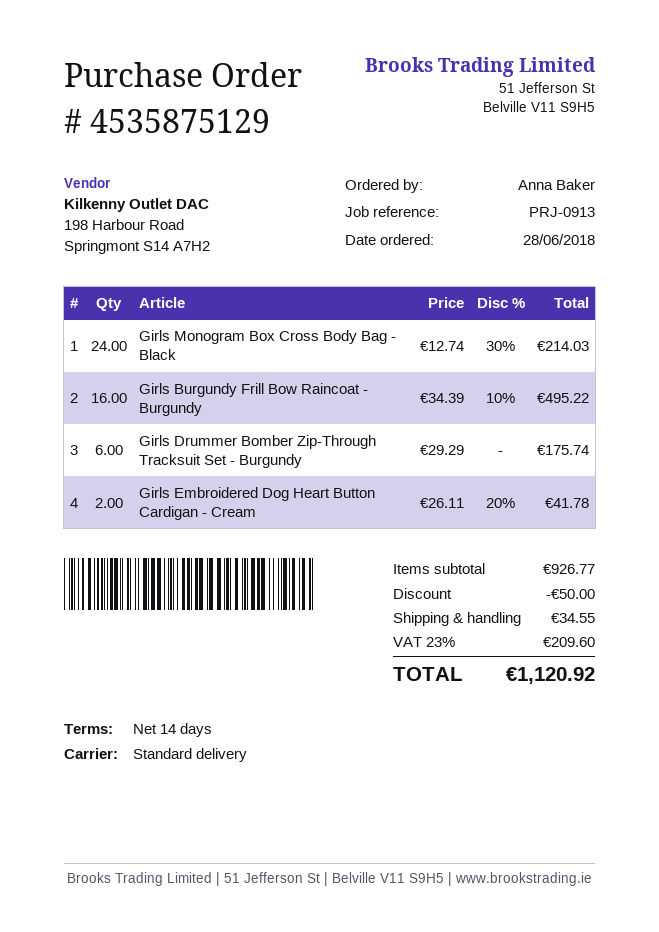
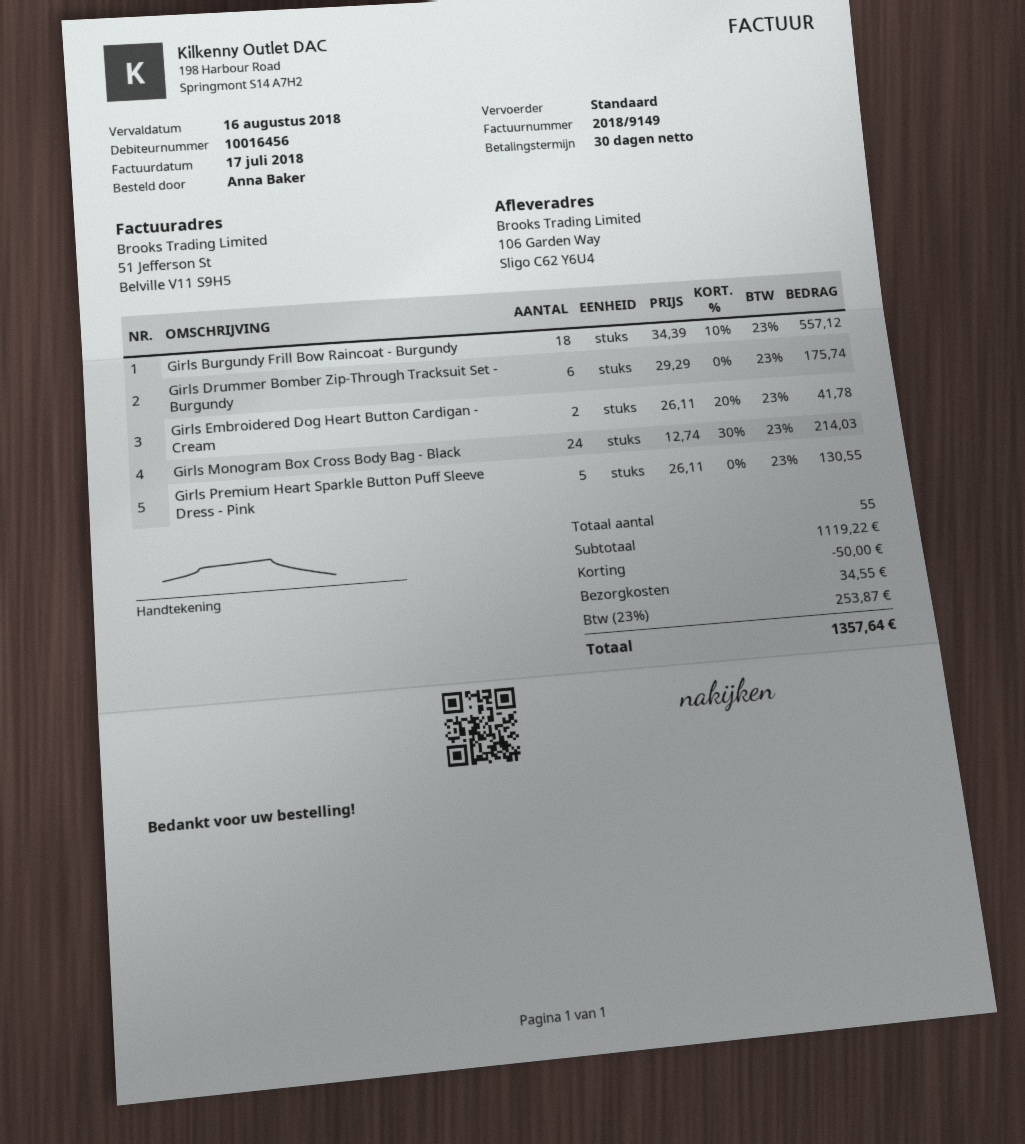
payment terms: 14 days -> 30 days
Girls Burgundy Frill Bow Raincoat - Burgundy: 16 x 34.39 - 10% = 495.22 -> 18 x 34.39 - 10% = 557.12
Girls Premium Heart Sparkle Button Puff Sleeve Dress - Pink: none -> 5 x 26.11 = 130.55
subtotal: 926.77 -> 1119.22
tax: 23% = 209.60 -> 23% = 253.87
total: 1120.92 -> 1357.64

